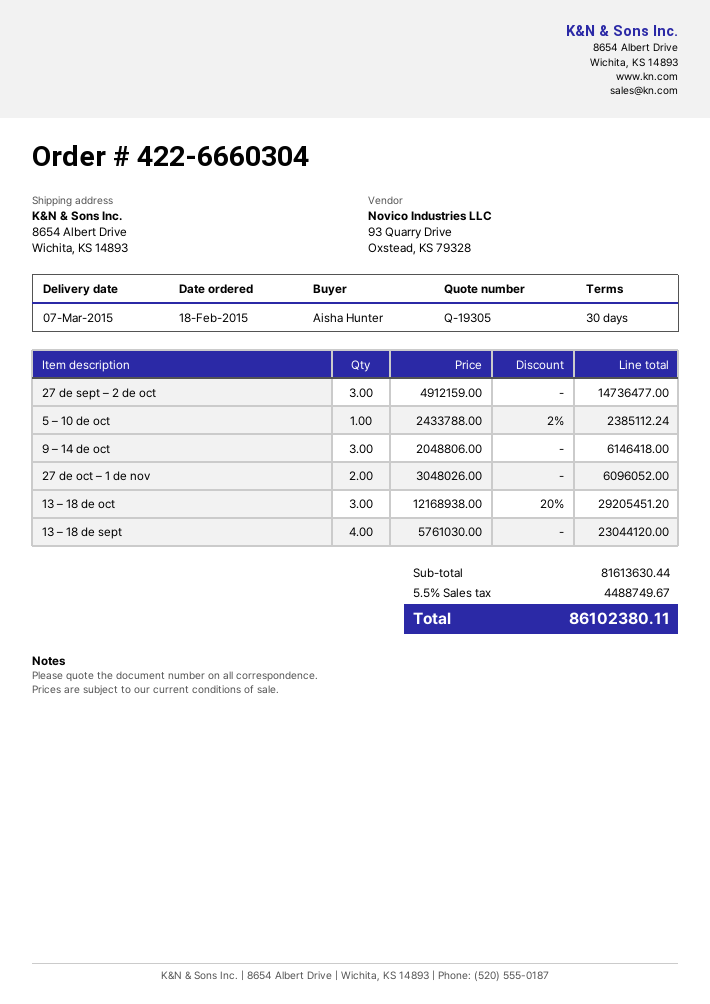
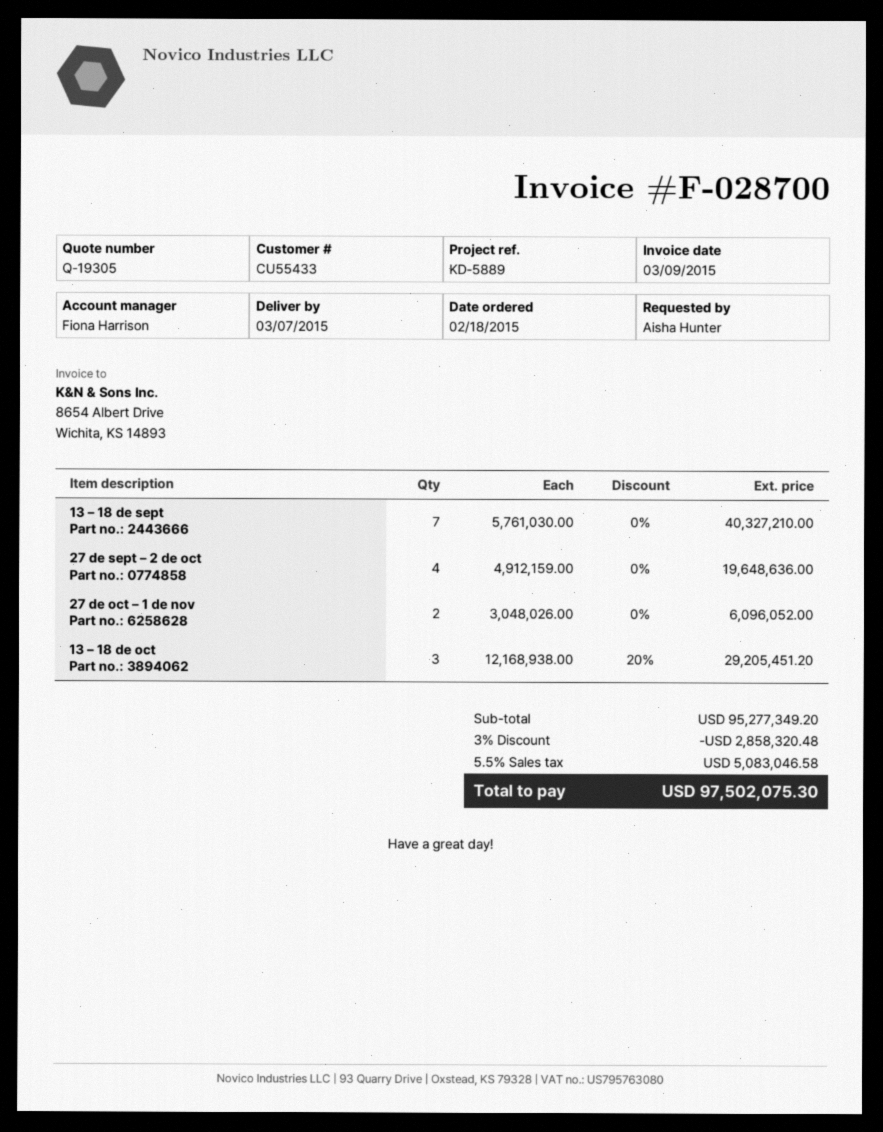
27 de sept – 2 de oct: 3 x 4912159.00 = 14736477.00 -> 4 x 4912159.00 = 19648636.00
5 – 10 de oct: 1 x 2433788.00 - 2% = 2385112.24 -> none
9 – 14 de oct: 3 x 2048806.00 = 6146418.00 -> none
13 – 18 de sept: 4 x 5761030.00 = 23044120.00 -> 7 x 5761030.00 = 40327210.00
subtotal: 81613630.44 -> 95277349.20
discount: none -> 3% = 2858320.48
tax: 5.5% = 4488749.67 -> 5.5% = 5083046.58
total: 86102380.11 -> 97502075.30

